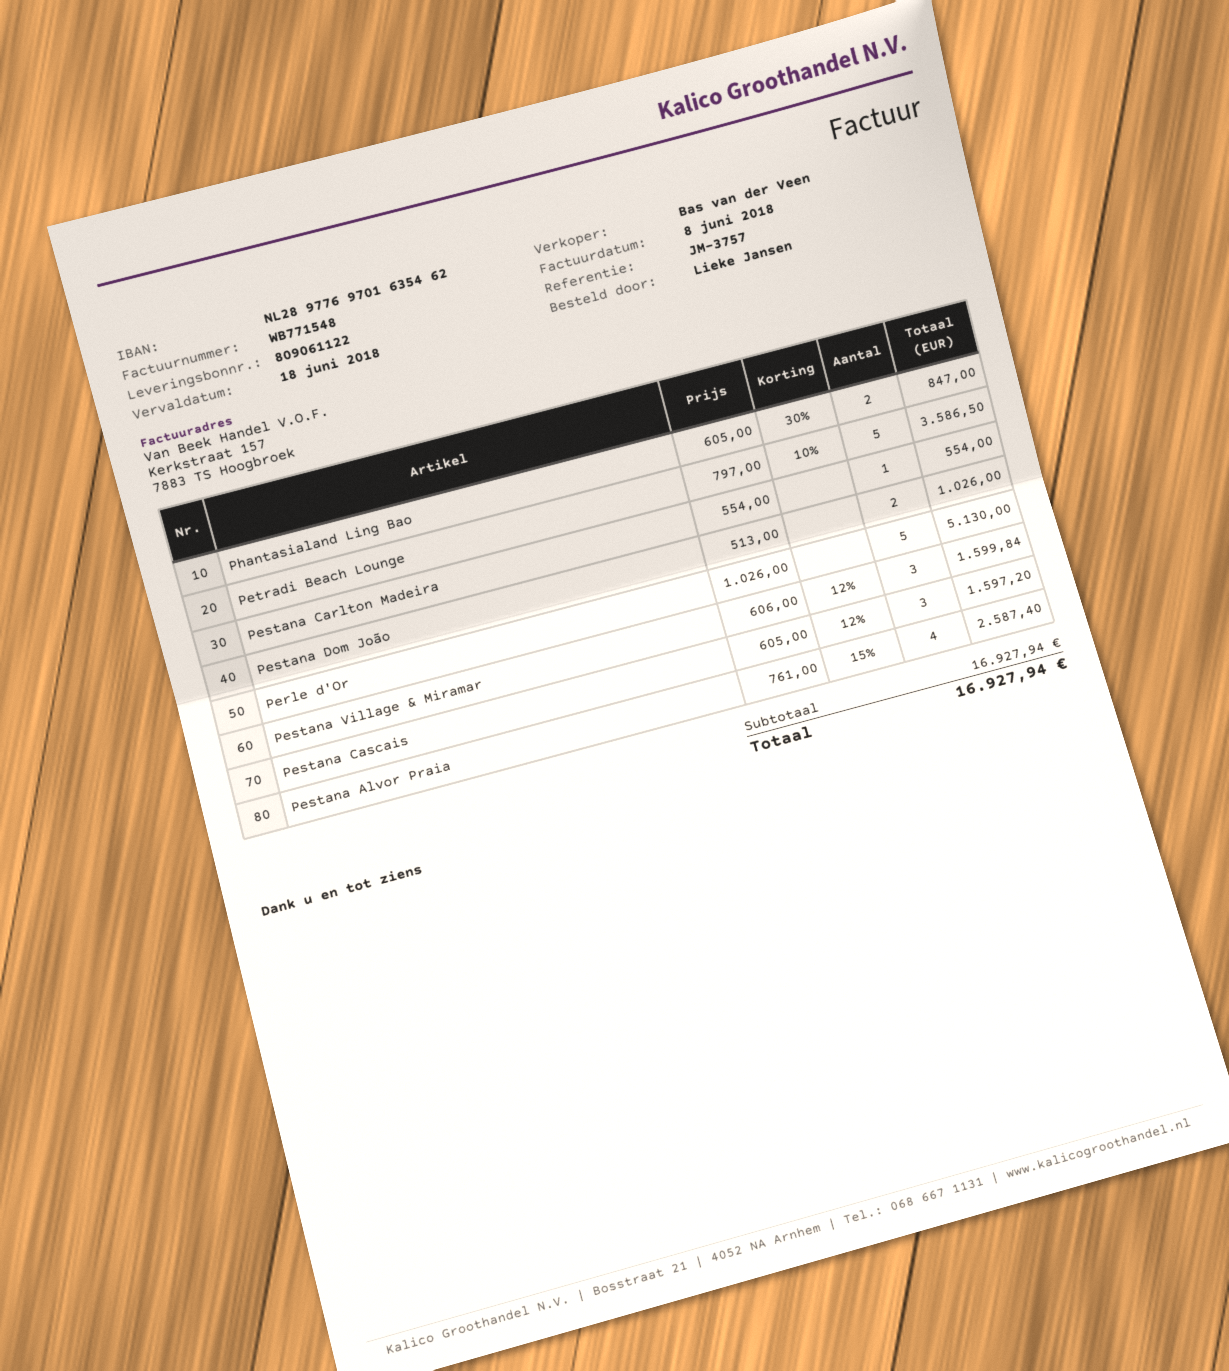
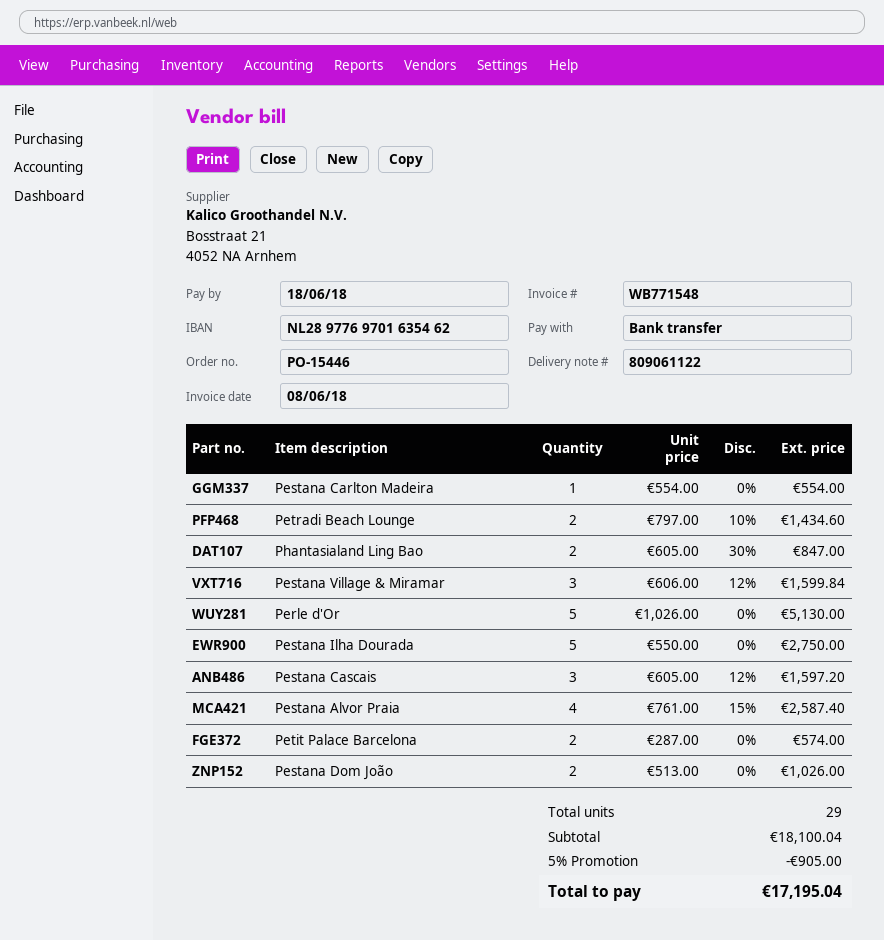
Petradi Beach Lounge: 5 x 797.00 - 10% = 3586.50 -> 2 x 797.00 - 10% = 1434.60
Pestana Ilha Dourada: none -> 5 x 550.00 = 2750.00
Petit Palace Barcelona: none -> 2 x 287.00 = 574.00
subtotal: 16927.94 -> 18100.04
discount: none -> 5% = 905.00
total: 16927.94 -> 17195.04

